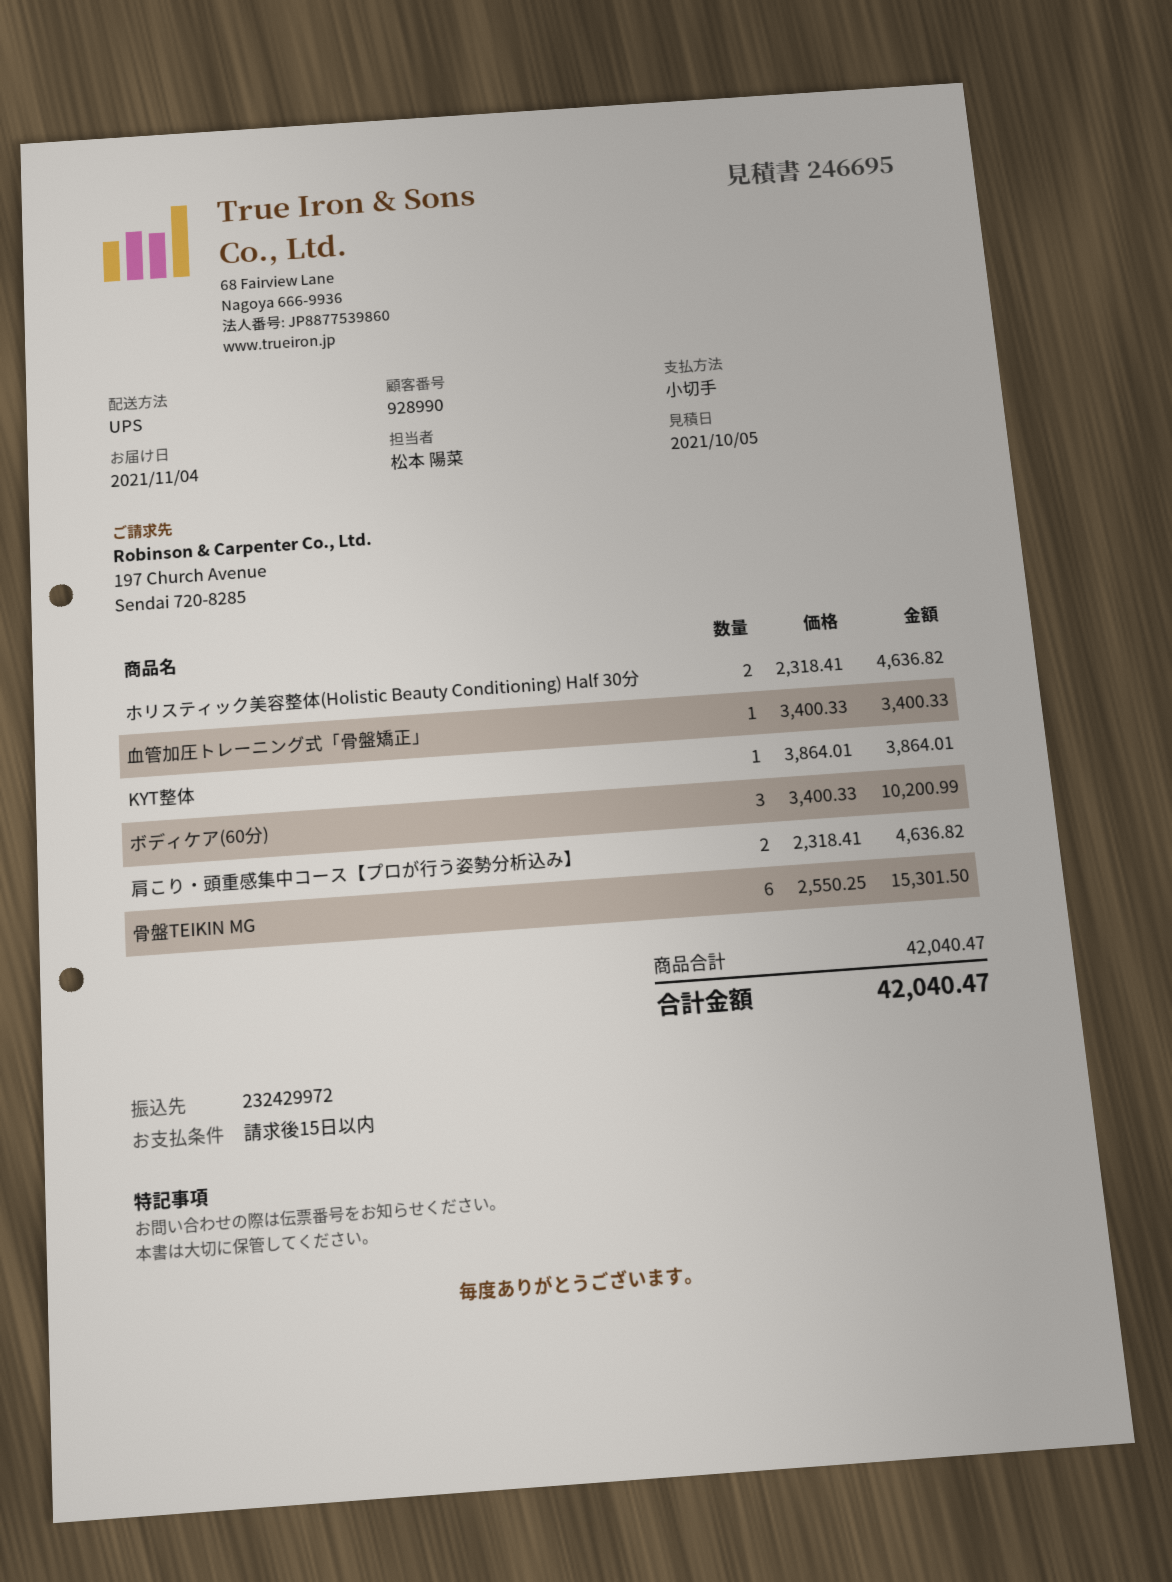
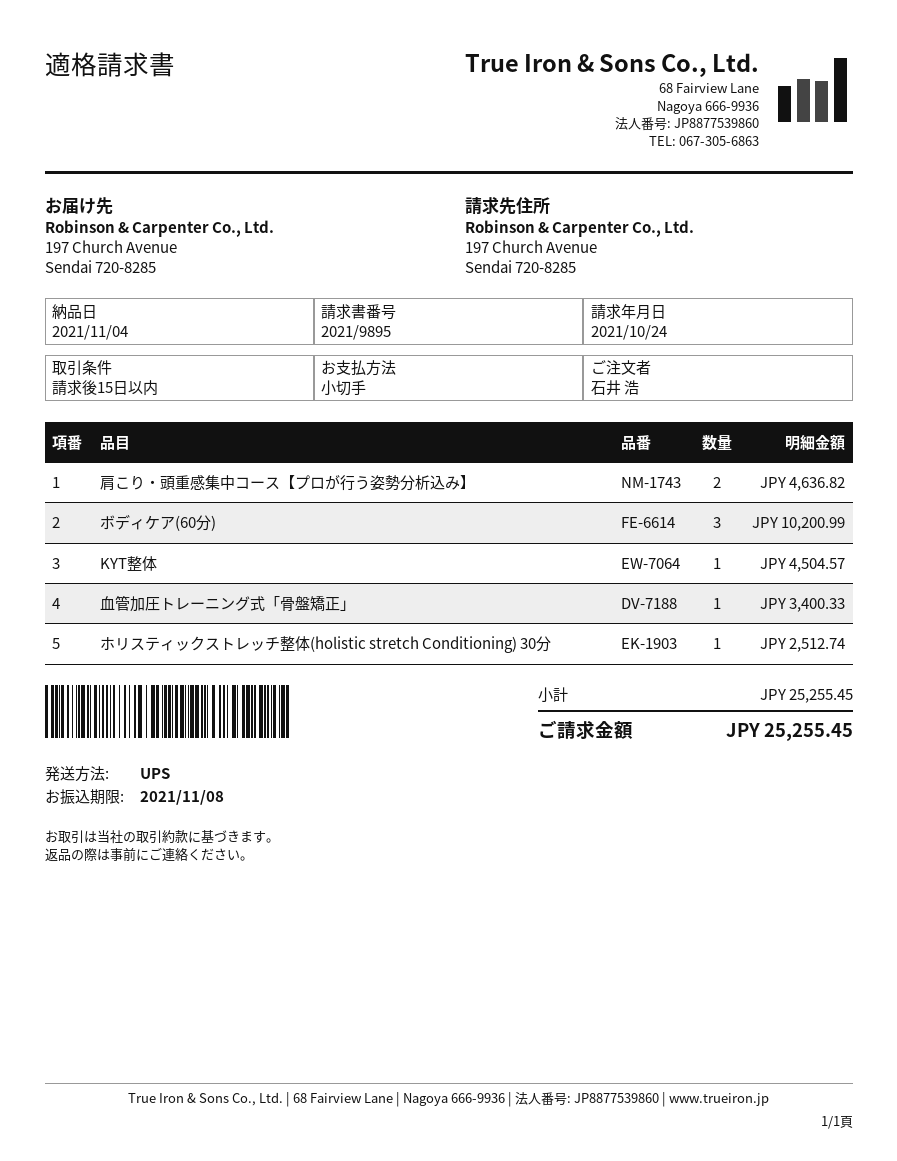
ホリスティック美容整体(Holistic Beauty Conditioning) Half 30分: 2 for 4636.82 -> none
KYT整体: 1 for 3864.01 -> 1 for 4504.57
骨盤TEIKIN MG: 6 for 15301.50 -> none
ホリスティックストレッチ整体(holistic stretch Conditioning) 30分: none -> 1 for 2512.74
subtotal: 42040.47 -> 25255.45
total: 42040.47 -> 25255.45

